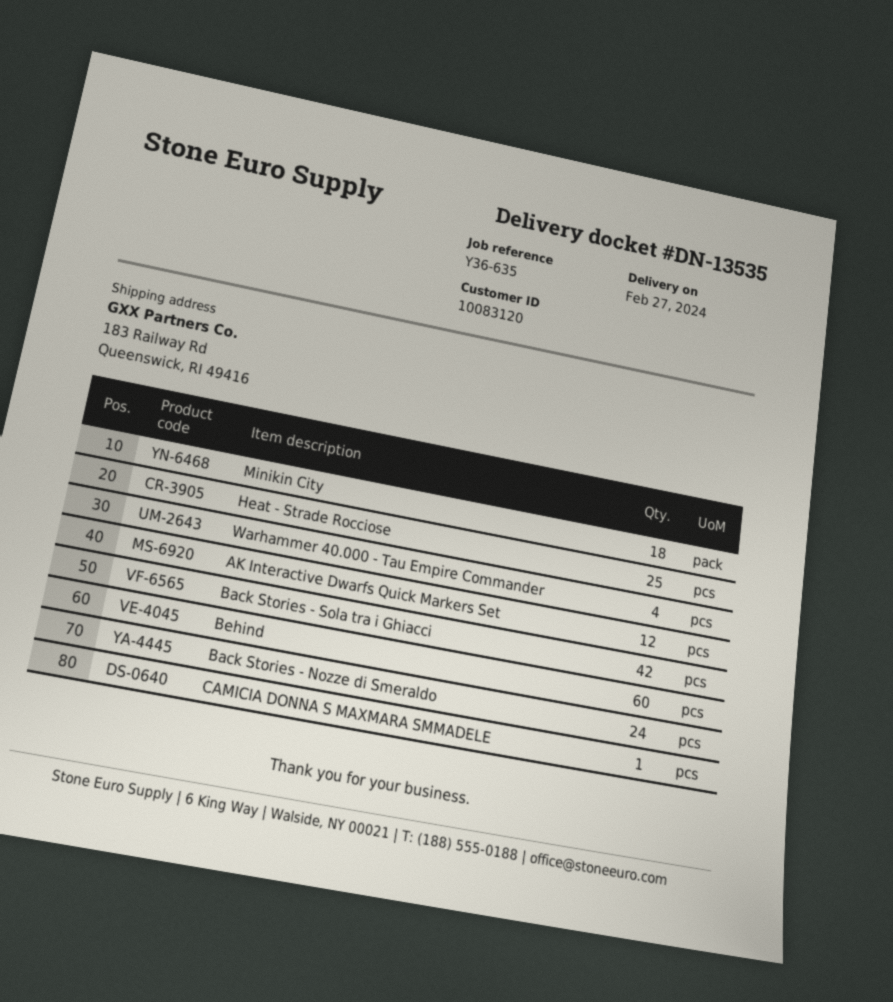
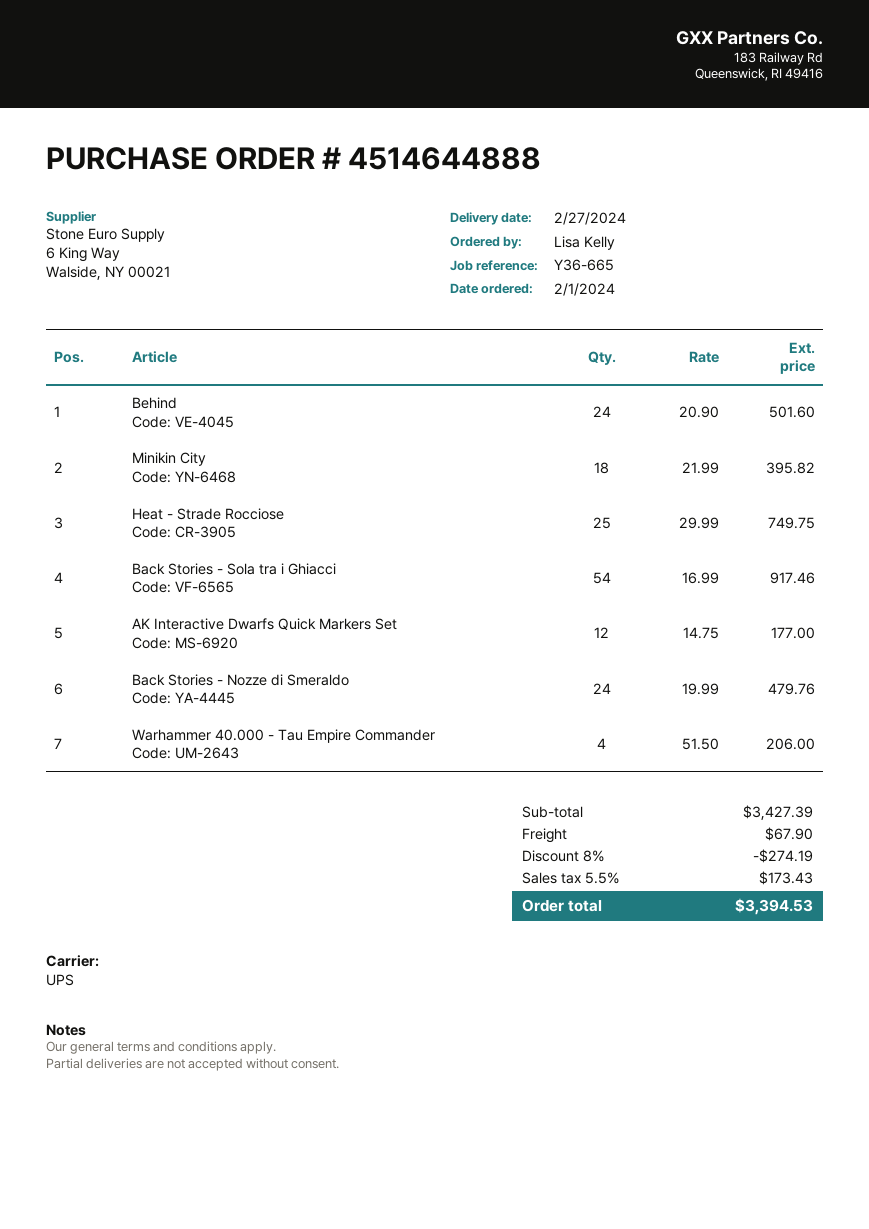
reference: Y36-635 -> Y36-665
Back Stories - Sola tra i Ghiacci: 42 -> 54
Behind: 60 -> 24
CAMICIA DONNA S MAXMARA SMMADELE: 1 -> none

